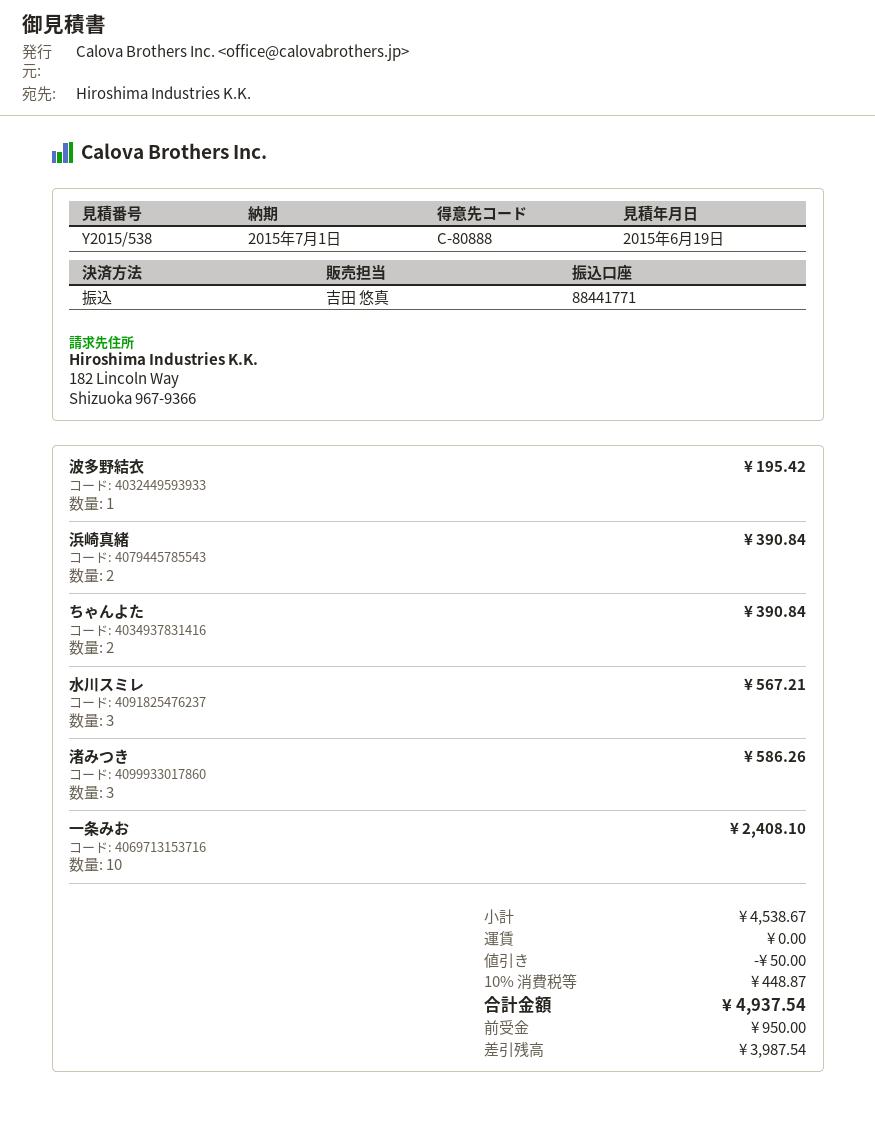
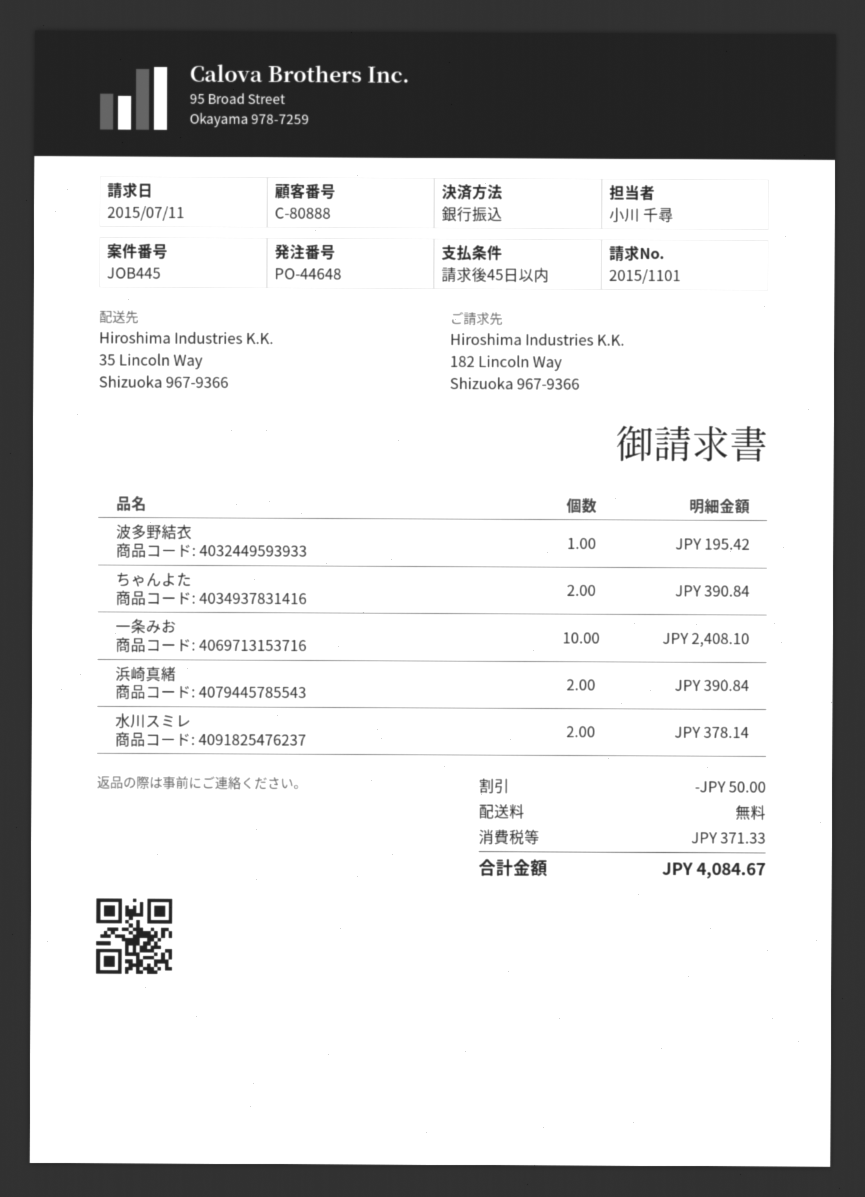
sales rep: 吉田 悠真 -> 小川 千尋
水川スミレ: 3 for 567.21 -> 2 for 378.14
渚みつき: 3 for 586.26 -> none
tax: 448.87 -> 371.33
total: 4937.54 -> 4084.67

